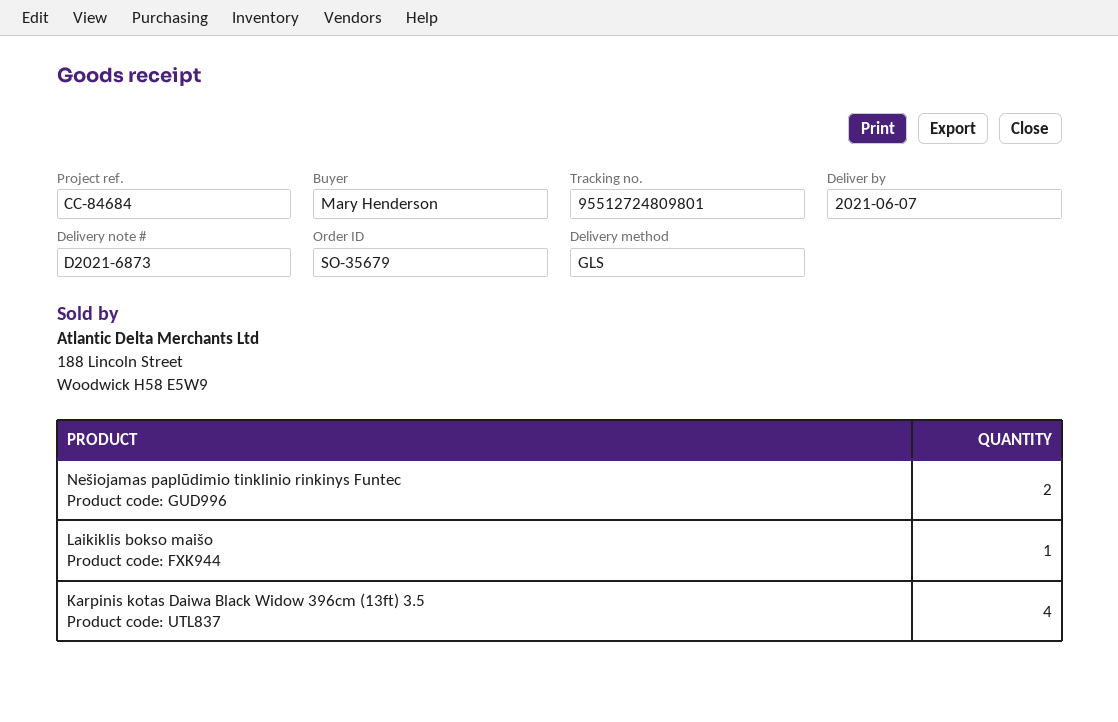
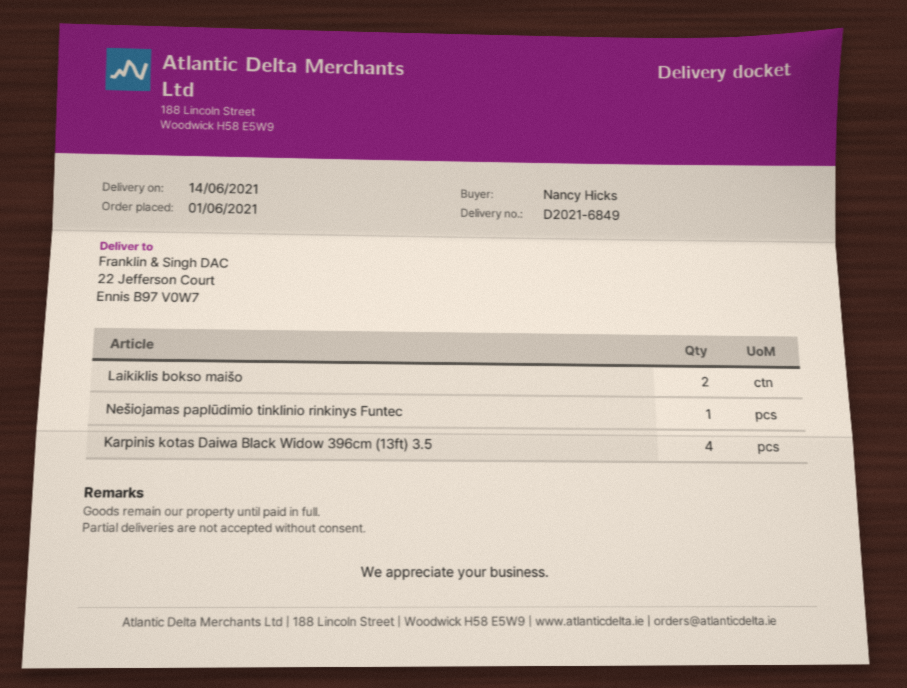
delivery note number: D2021-6873 -> D2021-6849
delivery date: 2021-06-07 -> 2021-06-14
ordered by: Mary Henderson -> Nancy Hicks
Nešiojamas paplūdimio tinklinio rinkinys Funtec: 2 -> 1
Laikiklis bokso maišo: 1 -> 2

